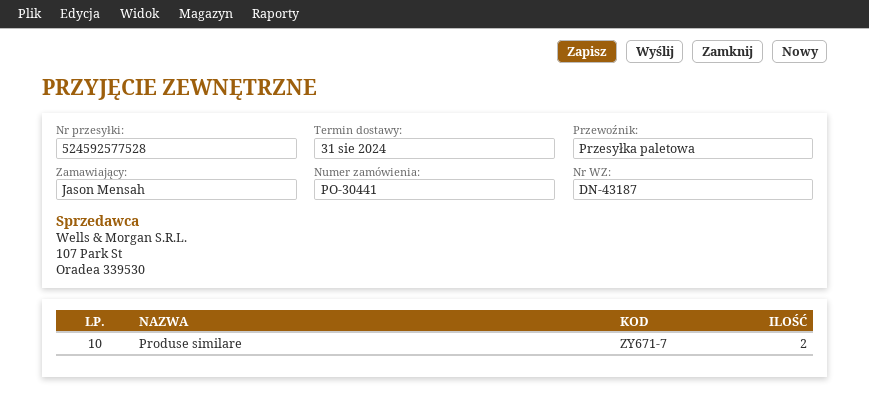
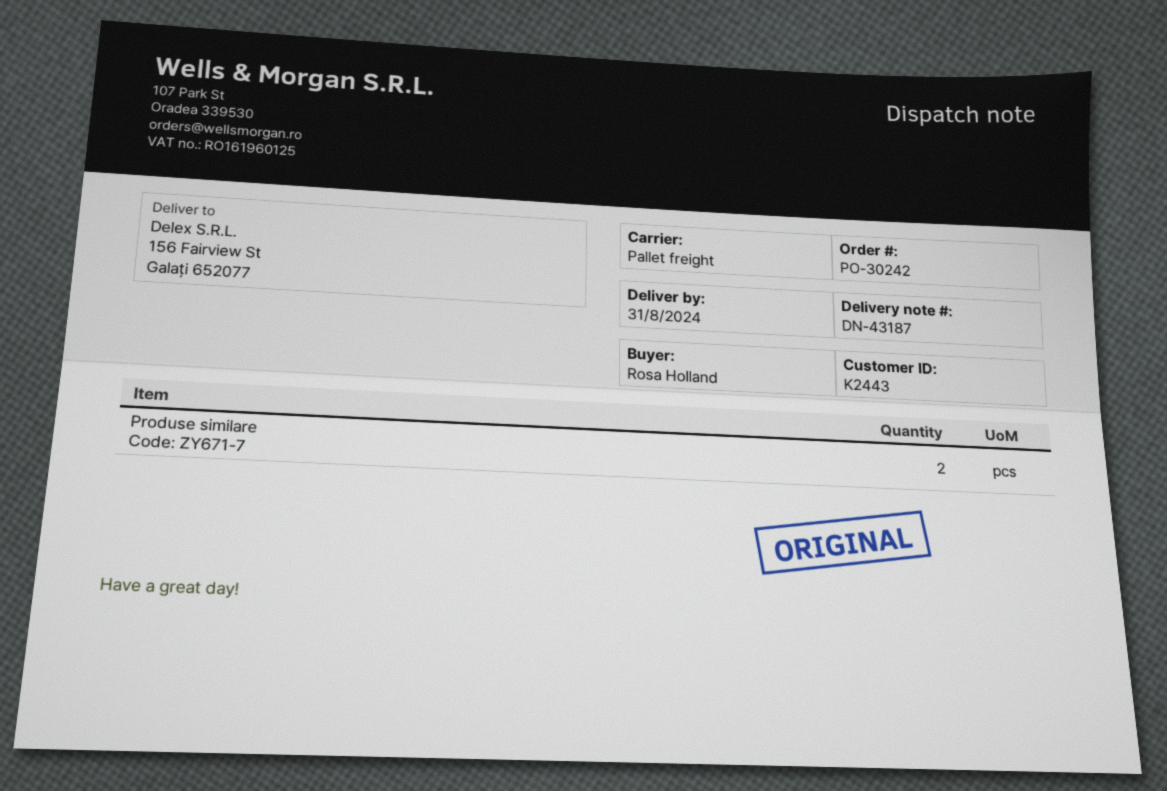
order number: PO-30441 -> PO-30242
ordered by: Jason Mensah -> Rosa Holland

